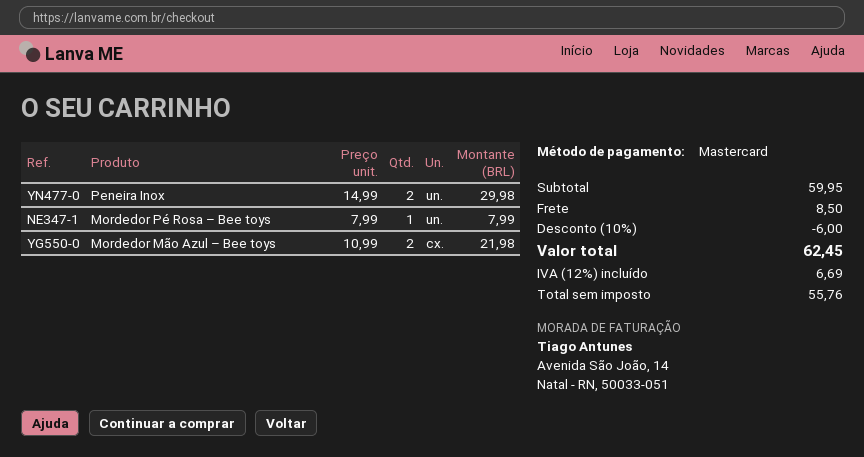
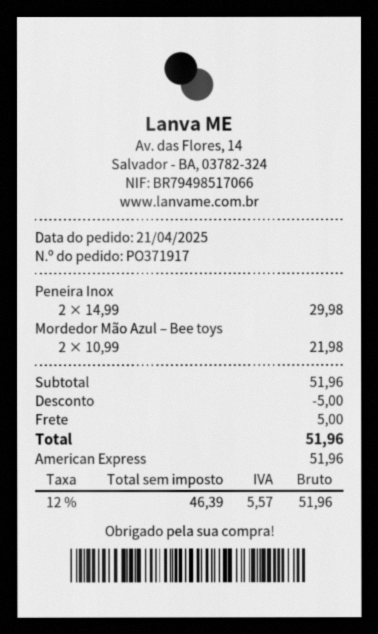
payment method: Mastercard -> American Express
Mordedor Pé Rosa – Bee toys: 1 x 7.99 = 7.99 -> none
subtotal: 59.95 -> 51.96
discount: 6.00 -> 5.00
shipping: 8.50 -> 5.00
net: 55.76 -> 46.39
tax: 12% = 6.69 -> 12% = 5.57
total: 62.45 -> 51.96

